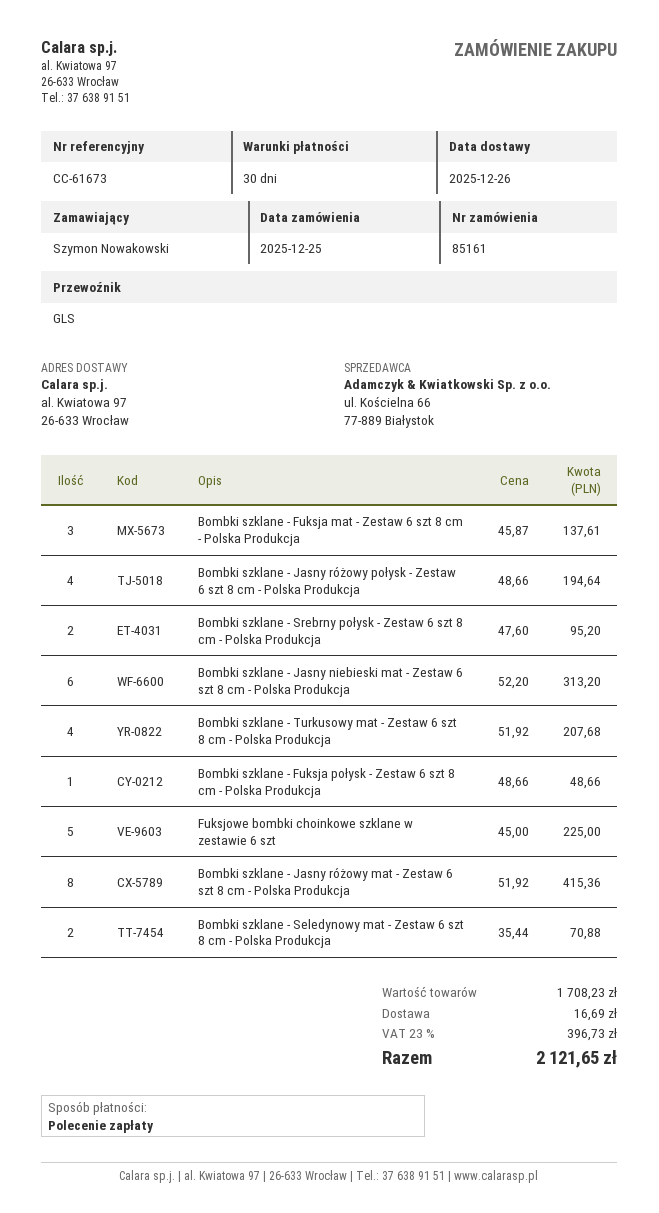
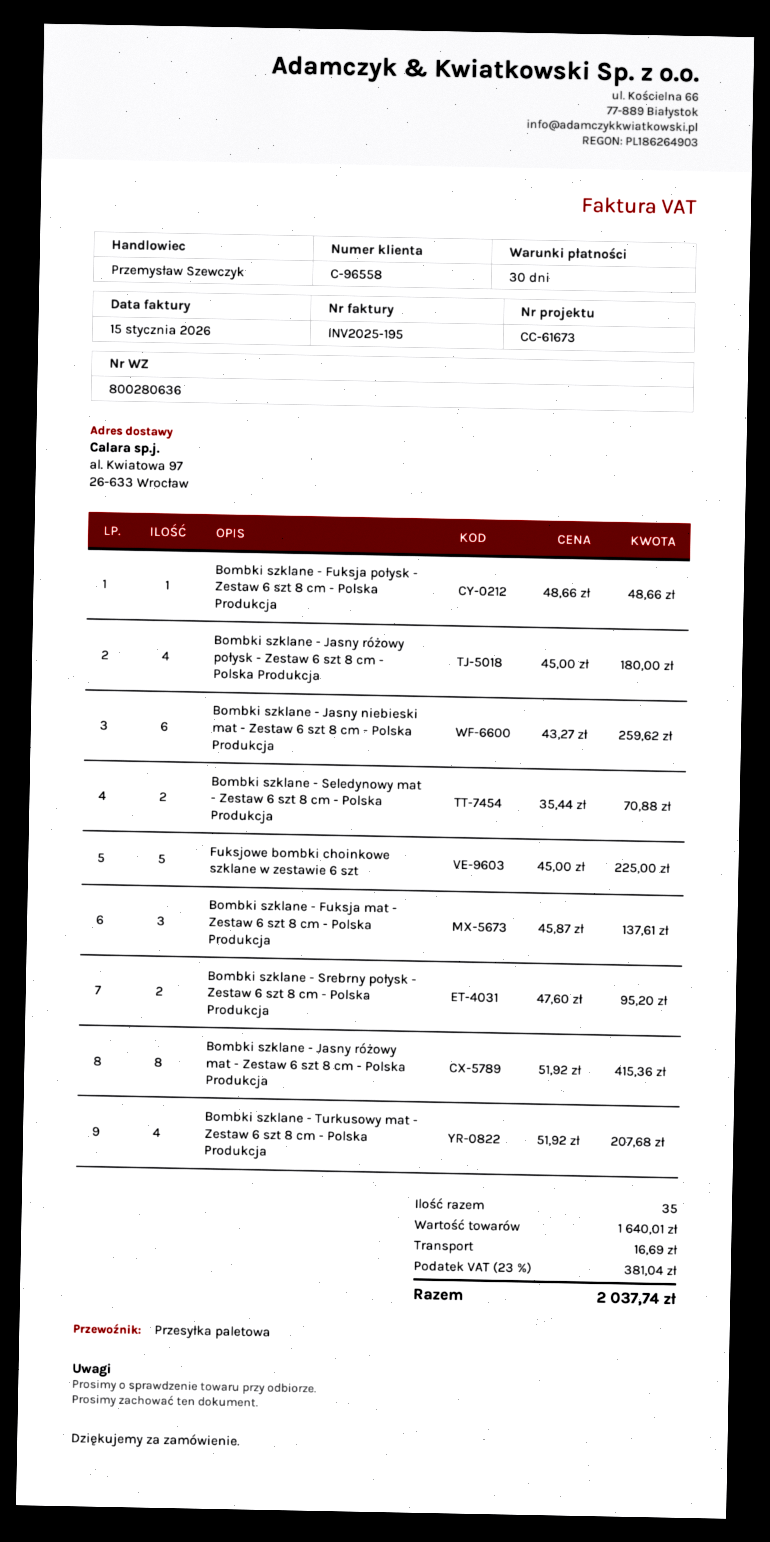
shipping method: GLS -> pallet freight
Bombki szklane - Jasny różowy połysk - Zestaw 6 szt 8 cm - Polska Produkcja: 4 x 48.66 = 194.64 -> 4 x 45.00 = 180.00
Bombki szklane - Jasny niebieski mat - Zestaw 6 szt 8 cm - Polska Produkcja: 6 x 52.20 = 313.20 -> 6 x 43.27 = 259.62
subtotal: 1708.23 -> 1640.01
tax: 23% = 396.73 -> 23% = 381.04
total: 2121.65 -> 2037.74

